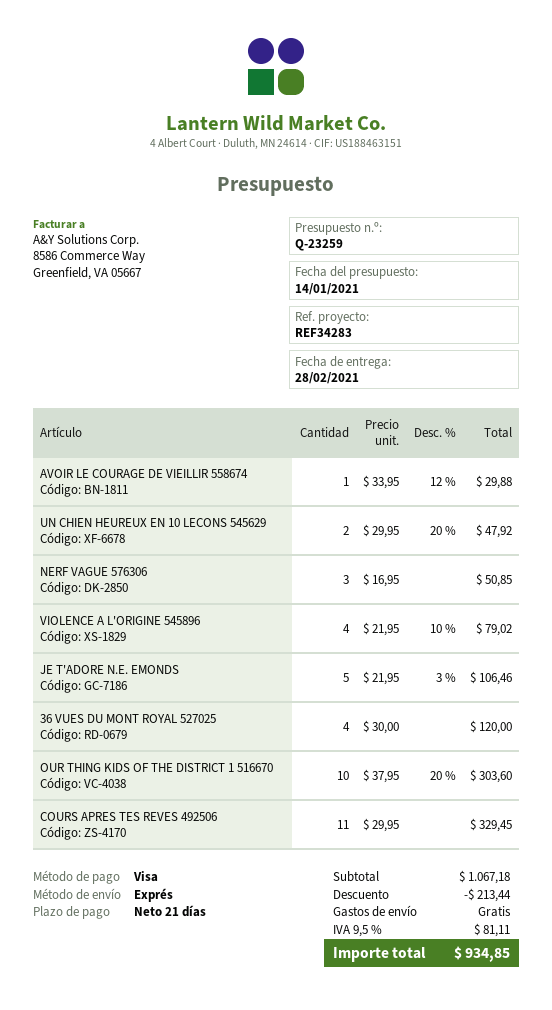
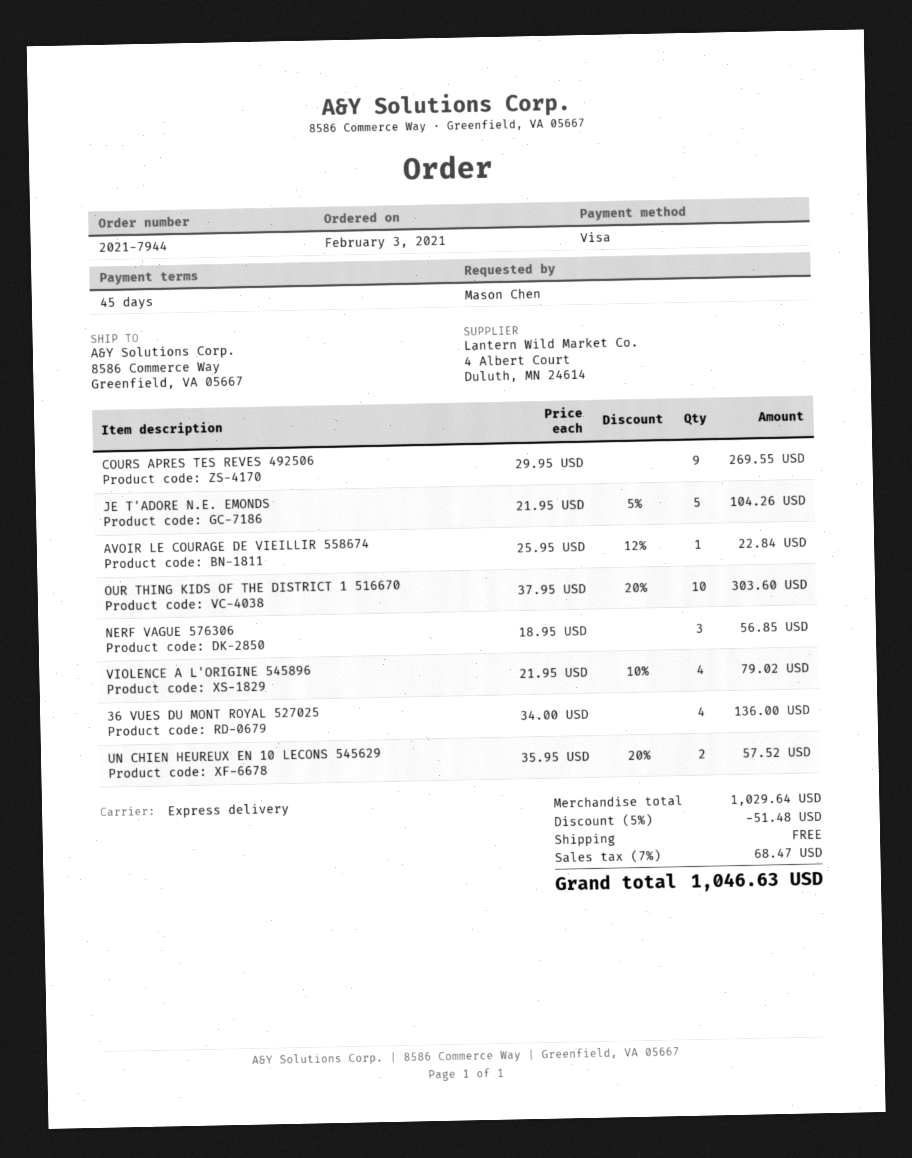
payment terms: 21 days -> 45 days
AVOIR LE COURAGE DE VIEILLIR 558674: 1 x 33.95 - 12% = 29.88 -> 1 x 25.95 - 12% = 22.84
UN CHIEN HEUREUX EN 10 LECONS 545629: 2 x 29.95 - 20% = 47.92 -> 2 x 35.95 - 20% = 57.52
NERF VAGUE 576306: 3 x 16.95 = 50.85 -> 3 x 18.95 = 56.85
JE T'ADORE N.E. EMONDS: 5 x 21.95 - 3% = 106.46 -> 5 x 21.95 - 5% = 104.26
36 VUES DU MONT ROYAL 527025: 4 x 30.00 = 120.00 -> 4 x 34.00 = 136.00
COURS APRES TES REVES 492506: 11 x 29.95 = 329.45 -> 9 x 29.95 = 269.55
subtotal: 1067.18 -> 1029.64
discount: 213.44 -> 51.48
tax: 9.5% = 81.11 -> 7% = 68.47
total: 934.85 -> 1046.63

